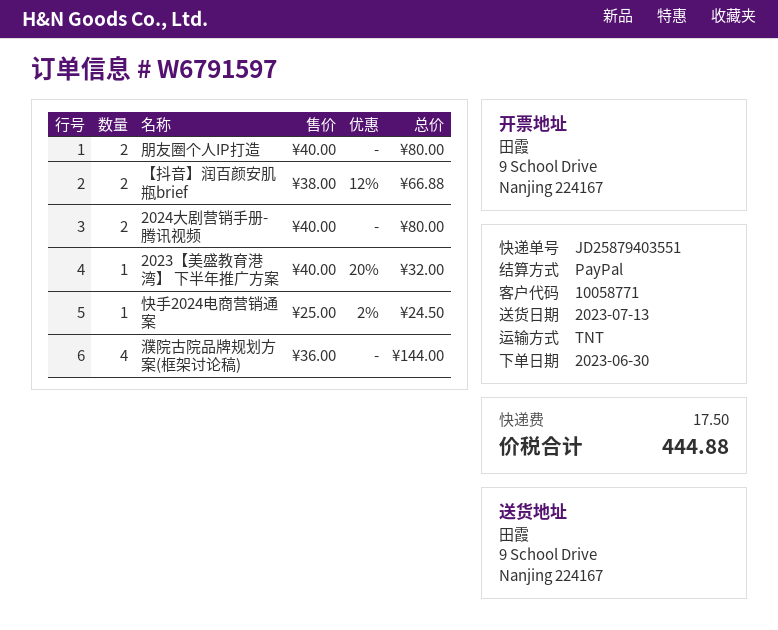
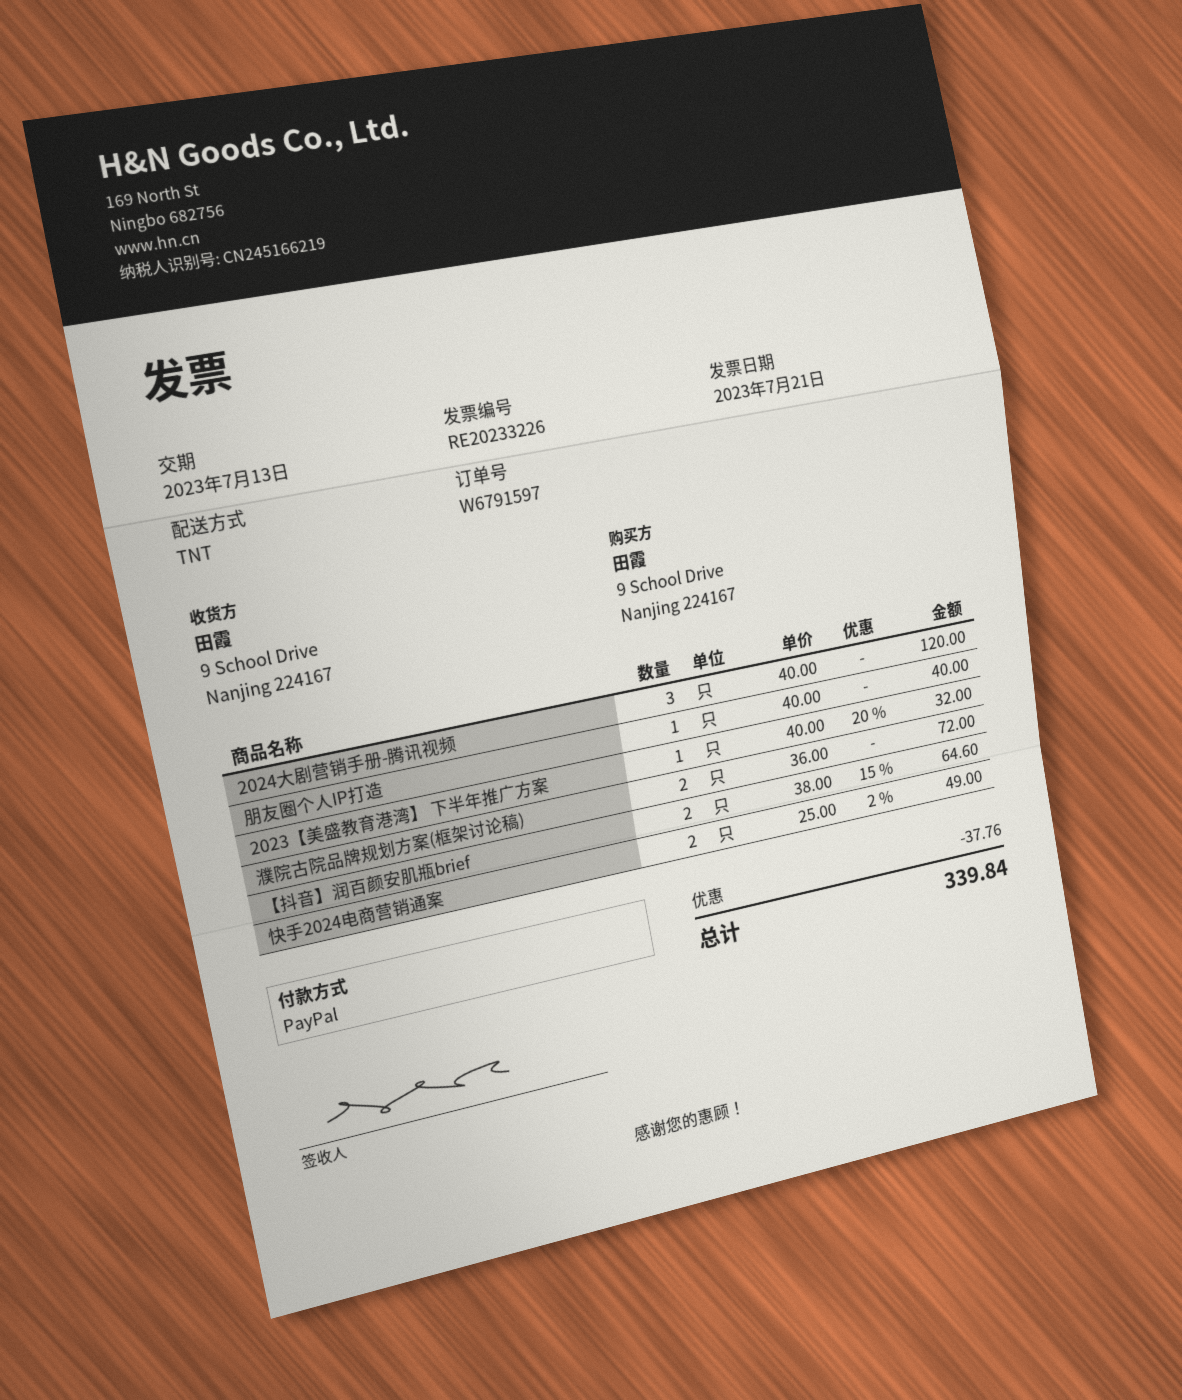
朋友圈个人IP打造: 2 x 40.00 = 80.00 -> 1 x 40.00 = 40.00
【抖音】润百颜安肌瓶brief: 2 x 38.00 - 12% = 66.88 -> 2 x 38.00 - 15% = 64.60
2024大剧营销手册-腾讯视频: 2 x 40.00 = 80.00 -> 3 x 40.00 = 120.00
快手2024电商营销通案: 1 x 25.00 - 2% = 24.50 -> 2 x 25.00 - 2% = 49.00
濮院古院品牌规划方案(框架讨论稿): 4 x 36.00 = 144.00 -> 2 x 36.00 = 72.00
discount: none -> 37.76
shipping: 17.50 -> none
total: 444.88 -> 339.84

